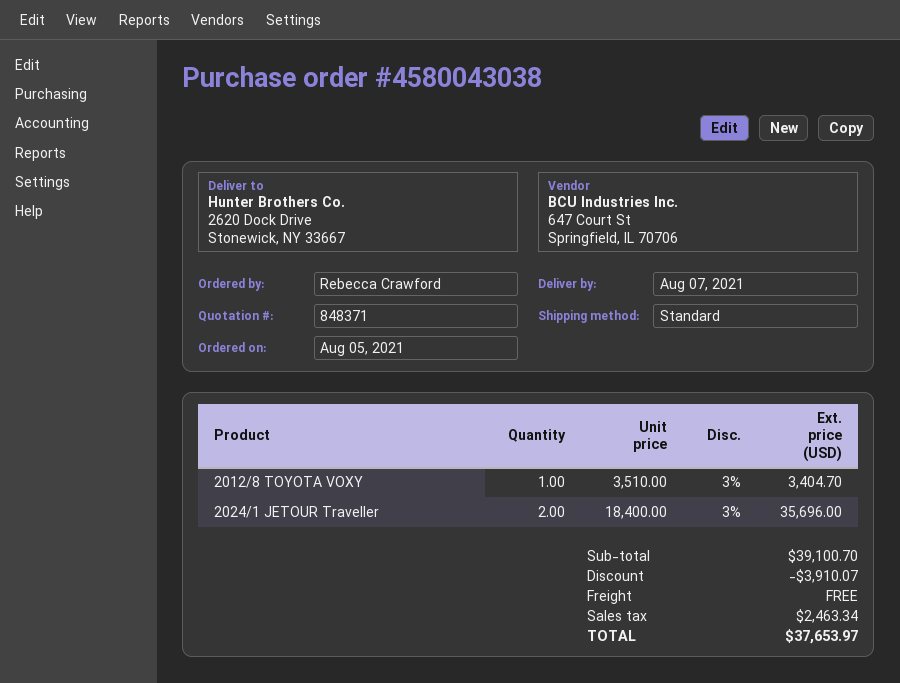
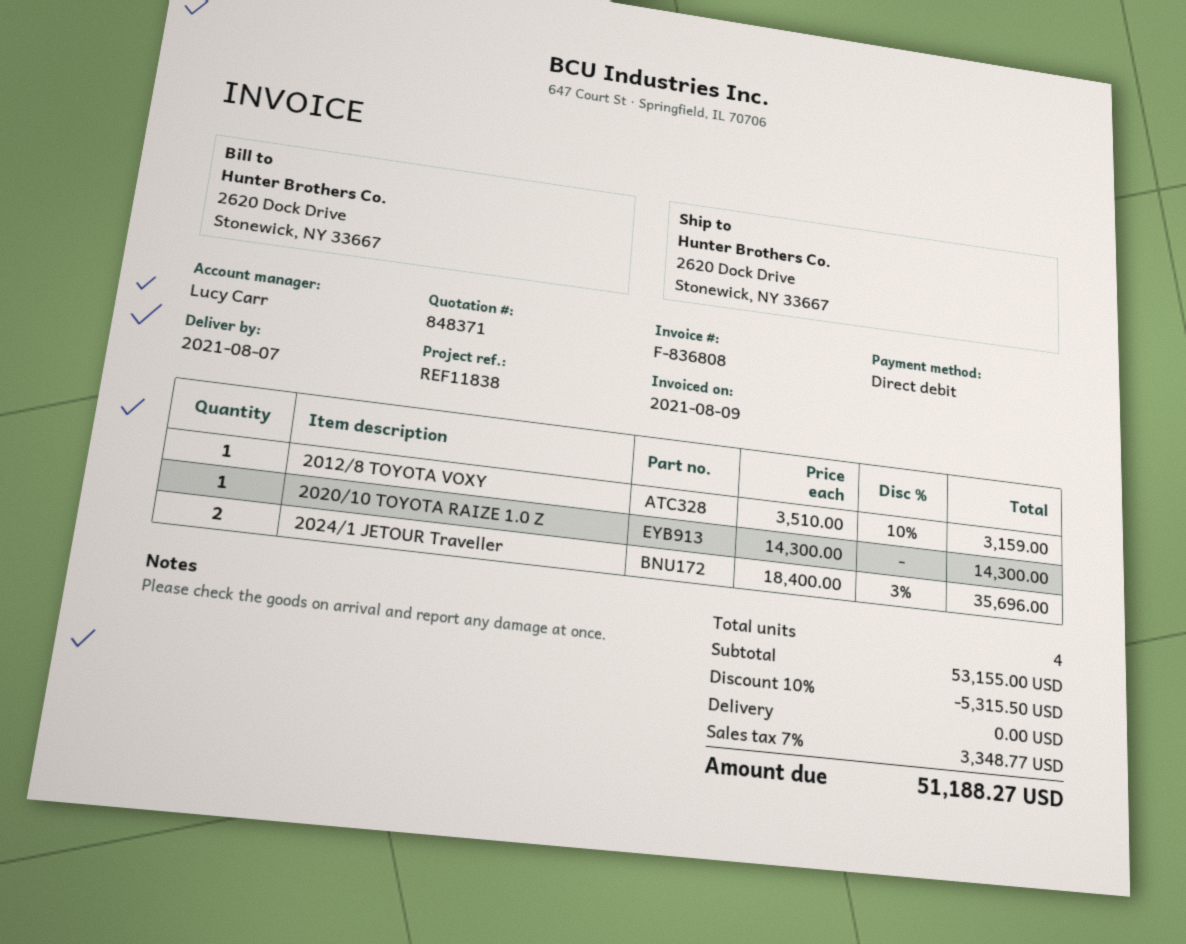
2012/8 TOYOTA VOXY: 1 x 3510.00 - 3% = 3404.70 -> 1 x 3510.00 - 10% = 3159.00
2020/10 TOYOTA RAIZE 1.0 Z: none -> 1 x 14300.00 = 14300.00
subtotal: 39100.70 -> 53155.00
discount: 3910.07 -> 5315.50
tax: 2463.34 -> 3348.77
total: 37653.97 -> 51188.27

